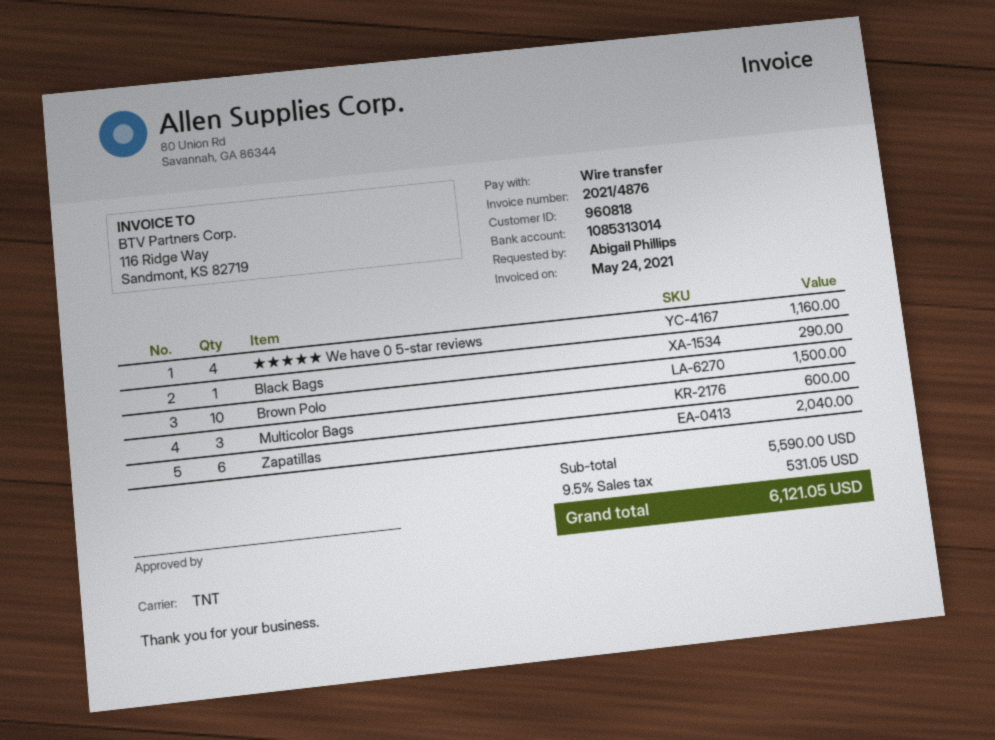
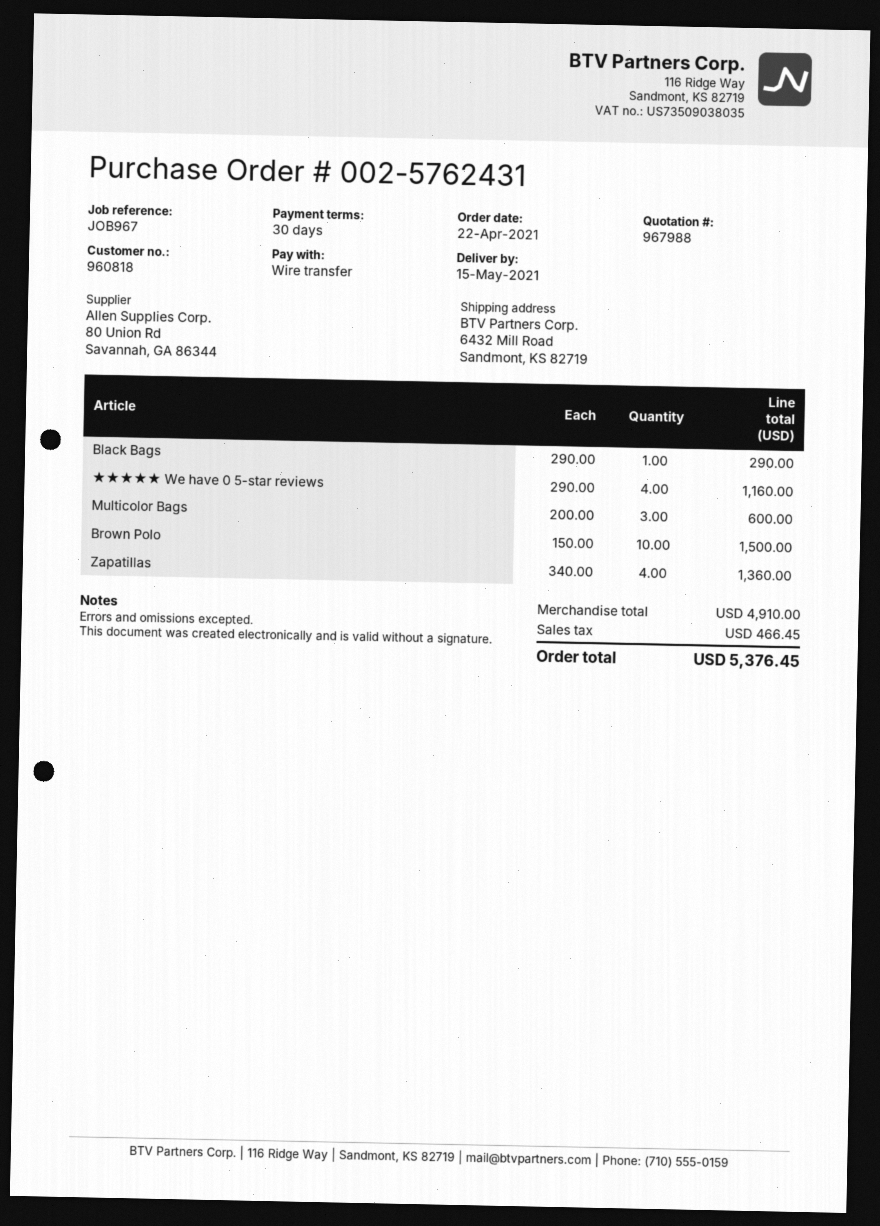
Zapatillas: 6 for 2040.00 -> 4 for 1360.00
subtotal: 5590.00 -> 4910.00
tax: 531.05 -> 466.45
total: 6121.05 -> 5376.45

